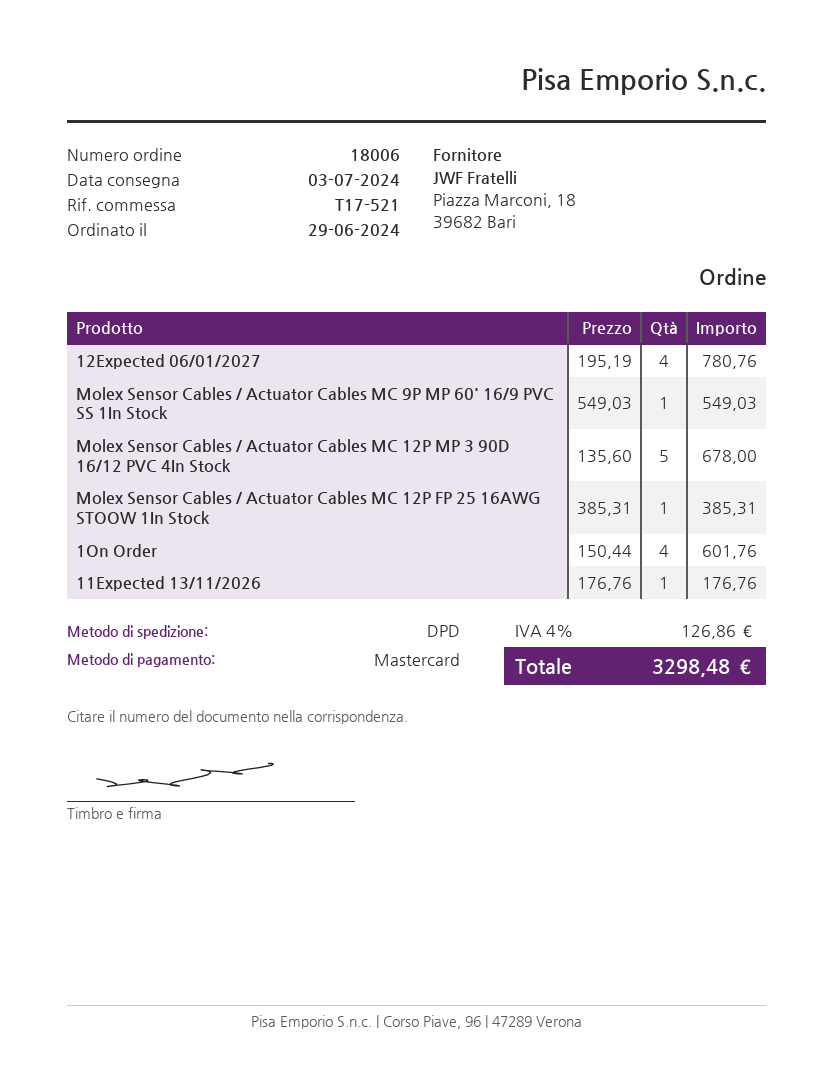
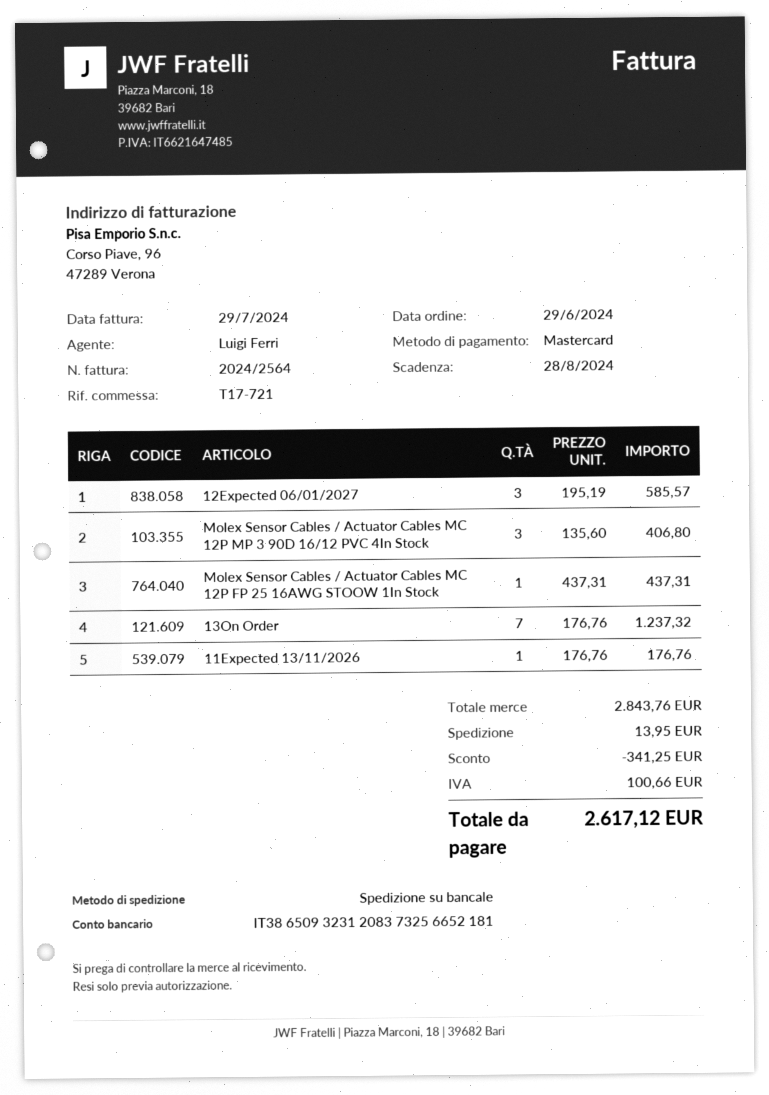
reference: T17-521 -> T17-721
shipping method: DPD -> pallet freight
12Expected 06/01/2027: 4 x 195.19 = 780.76 -> 3 x 195.19 = 585.57
Molex Sensor Cables / Actuator Cables MC 9P MP 60' 16/9 PVC SS 1In Stock: 1 x 549.03 = 549.03 -> none
Molex Sensor Cables / Actuator Cables MC 12P MP 3 90D 16/12 PVC 4In Stock: 5 x 135.60 = 678.00 -> 3 x 135.60 = 406.80
Molex Sensor Cables / Actuator Cables MC 12P FP 25 16AWG STOOW 1In Stock: 1 x 385.31 = 385.31 -> 1 x 437.31 = 437.31
1On Order: 4 x 150.44 = 601.76 -> none
13On Order: none -> 7 x 176.76 = 1237.32
discount: none -> 341.25
shipping: none -> 13.95
tax: 126.86 -> 100.66
total: 3298.48 -> 2617.12

